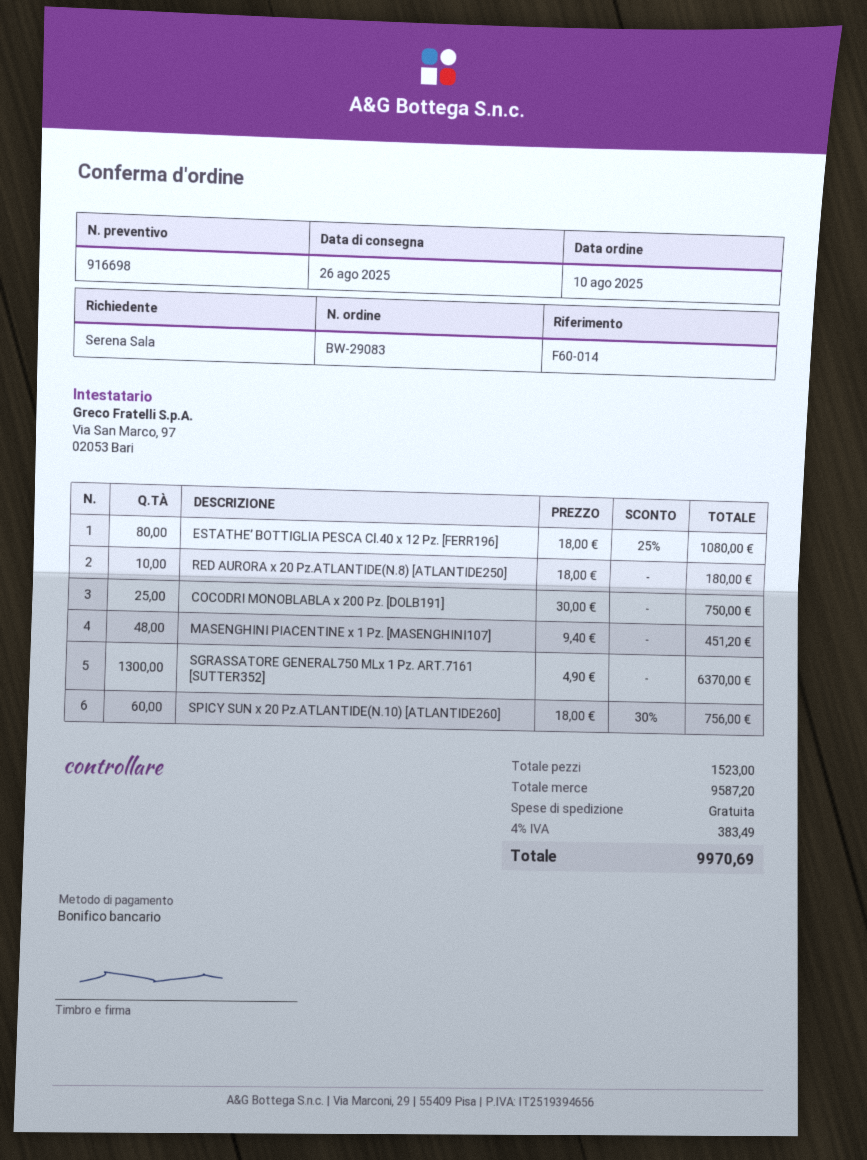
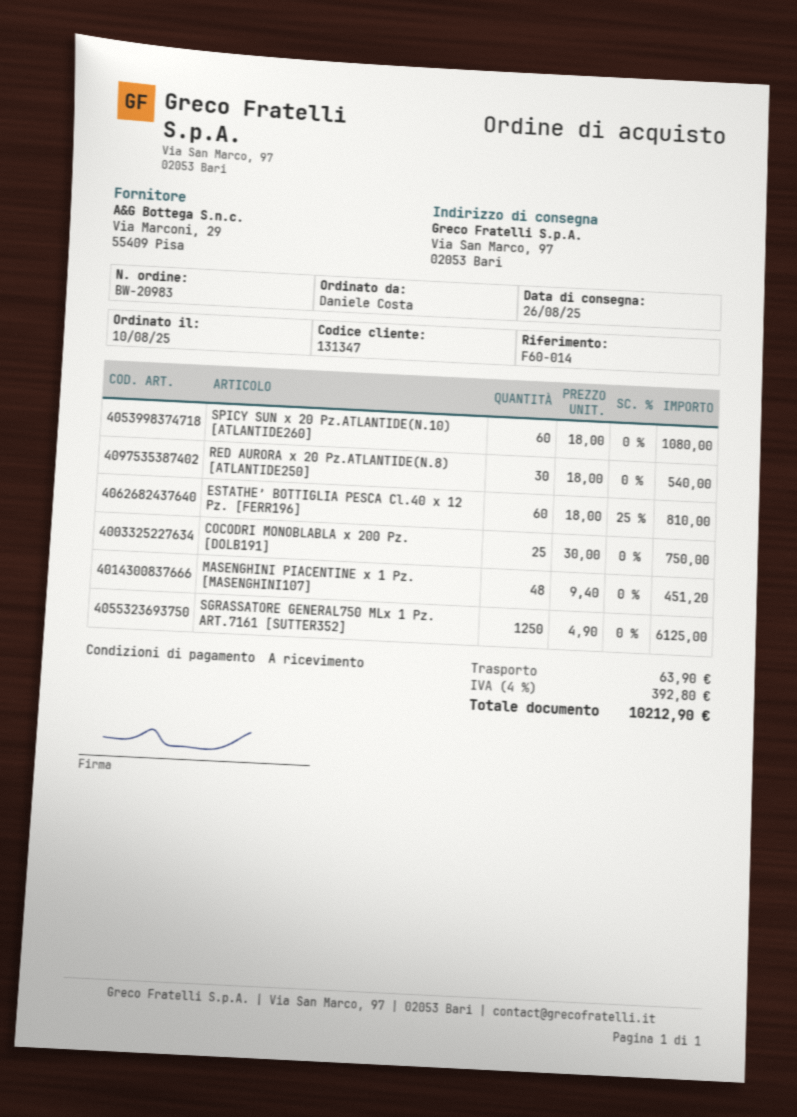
order number: BW-29083 -> BW-20983
ordered by: Serena Sala -> Daniele Costa
ESTATHE’ BOTTIGLIA PESCA Cl.40 x 12 Pz. [FERR196]: 80 x 18.00 - 25% = 1080.00 -> 60 x 18.00 - 25% = 810.00
RED AURORA x 20 Pz.ATLANTIDE(N.8) [ATLANTIDE250]: 10 x 18.00 = 180.00 -> 30 x 18.00 = 540.00
SGRASSATORE GENERAL750 MLx 1 Pz. ART.7161 [SUTTER352]: 1300 x 4.90 = 6370.00 -> 1250 x 4.90 = 6125.00
SPICY SUN x 20 Pz.ATLANTIDE(N.10) [ATLANTIDE260]: 60 x 18.00 - 30% = 756.00 -> 60 x 18.00 = 1080.00
shipping: 0.00 -> 63.90
tax: 4% = 383.49 -> 4% = 392.80
total: 9970.69 -> 10212.90

